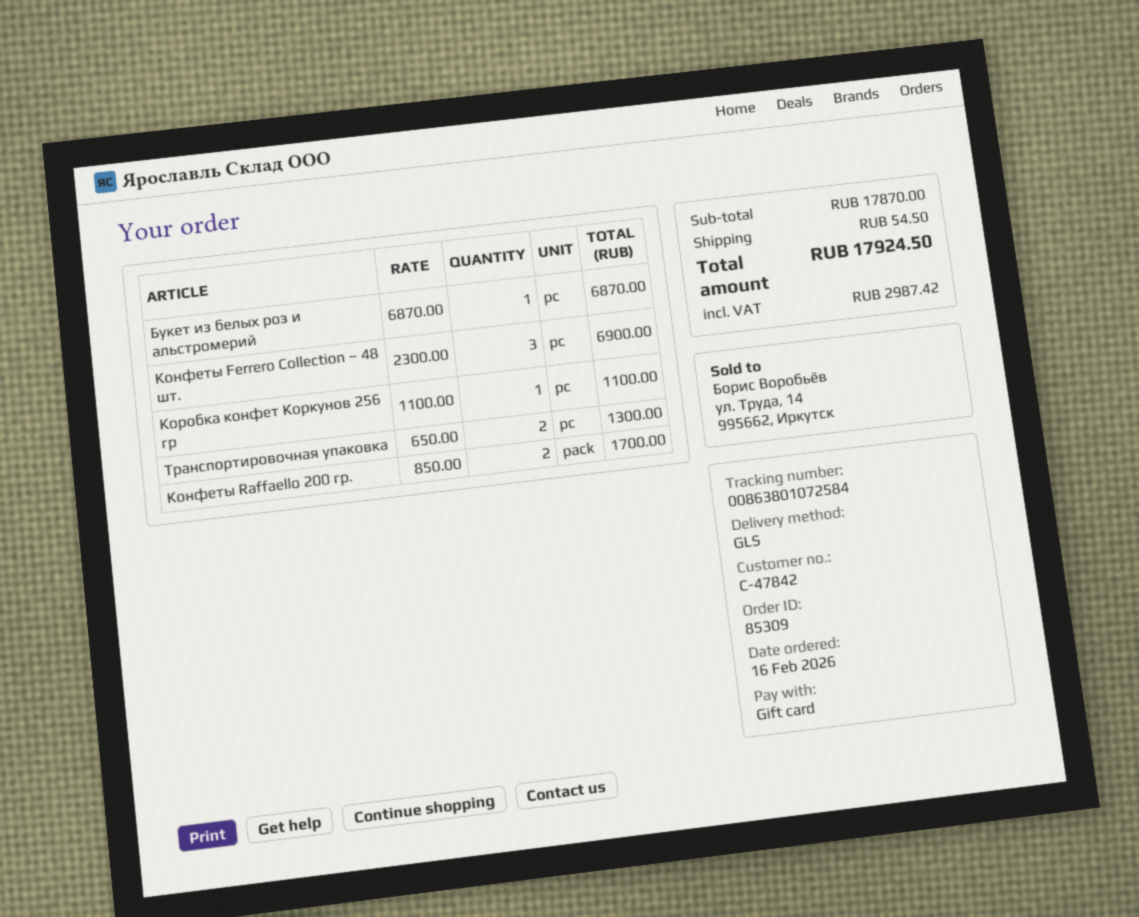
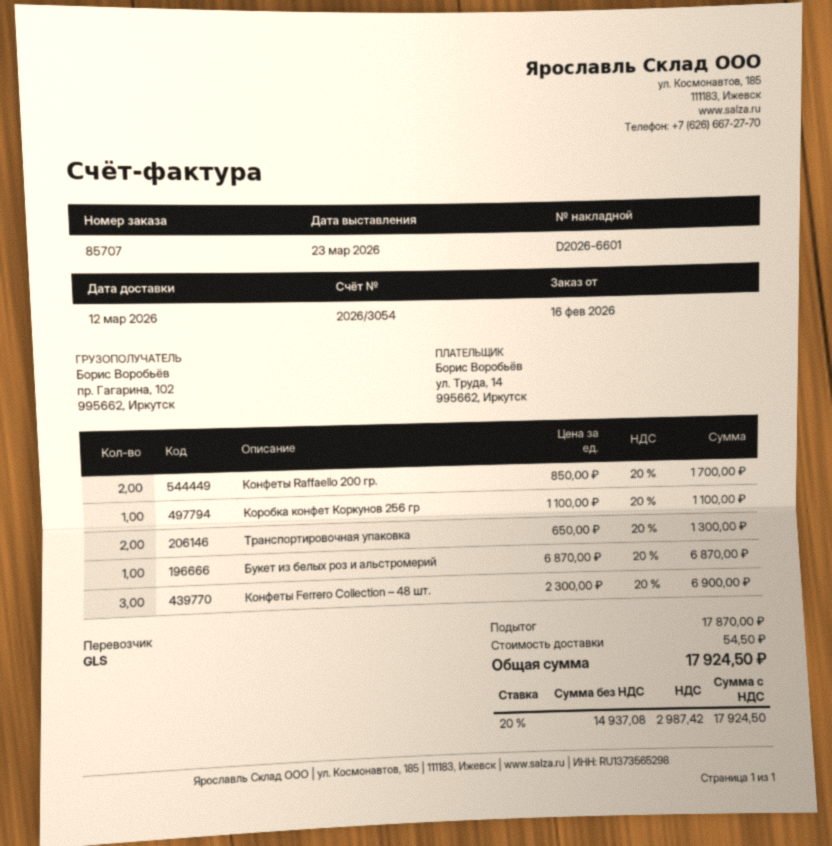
order number: 85309 -> 85707

